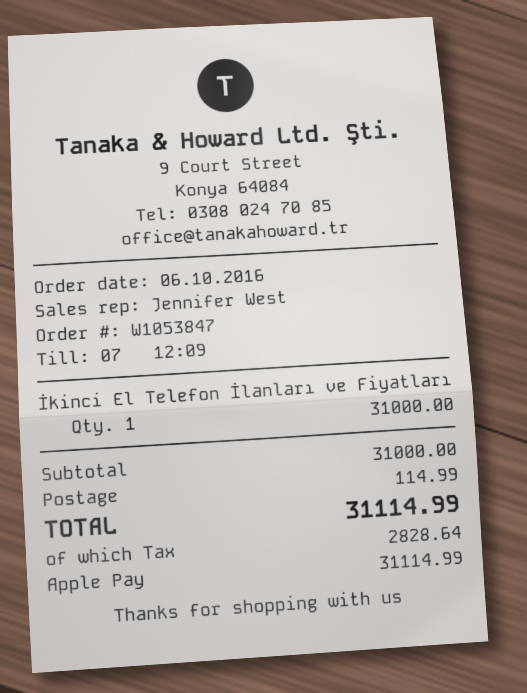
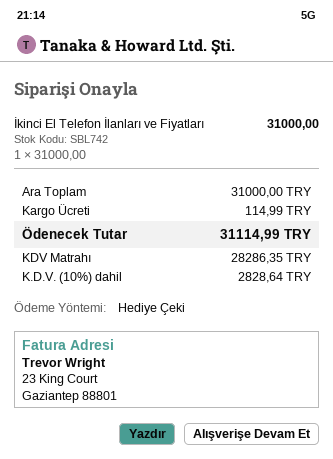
payment method: Apple Pay -> gift card

